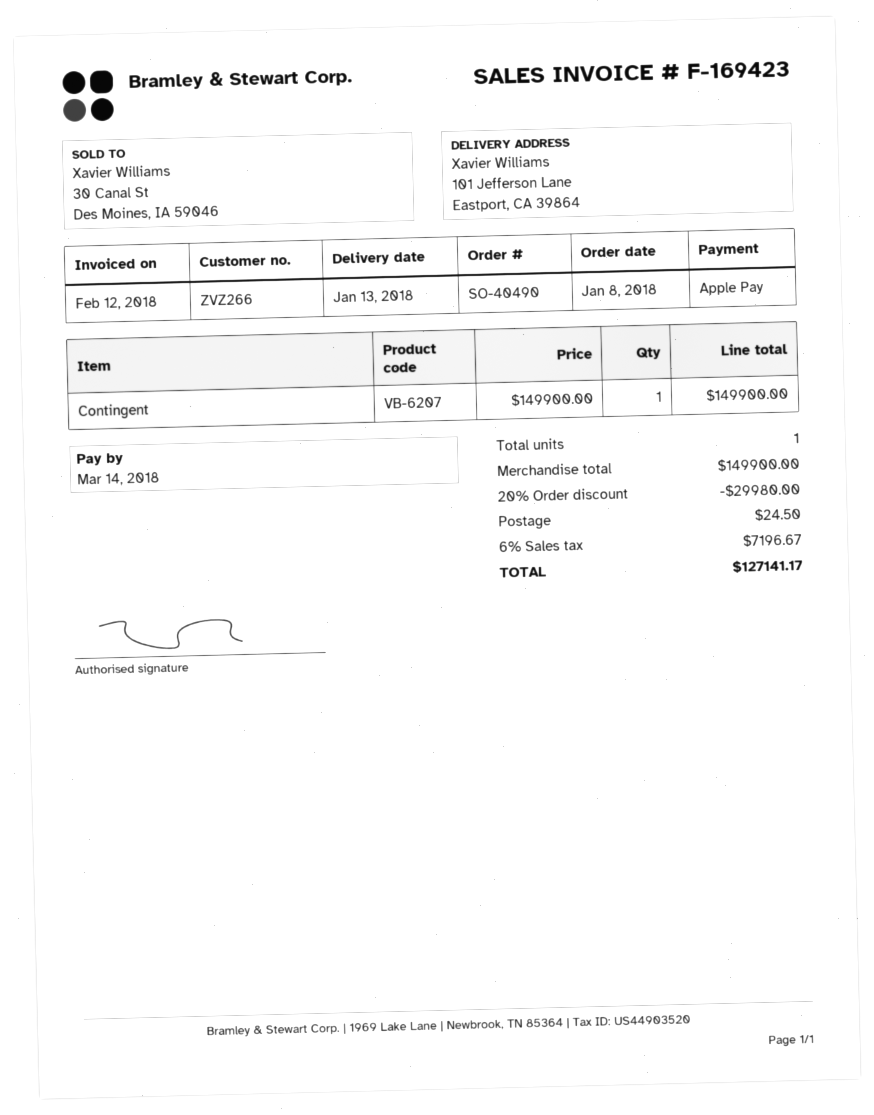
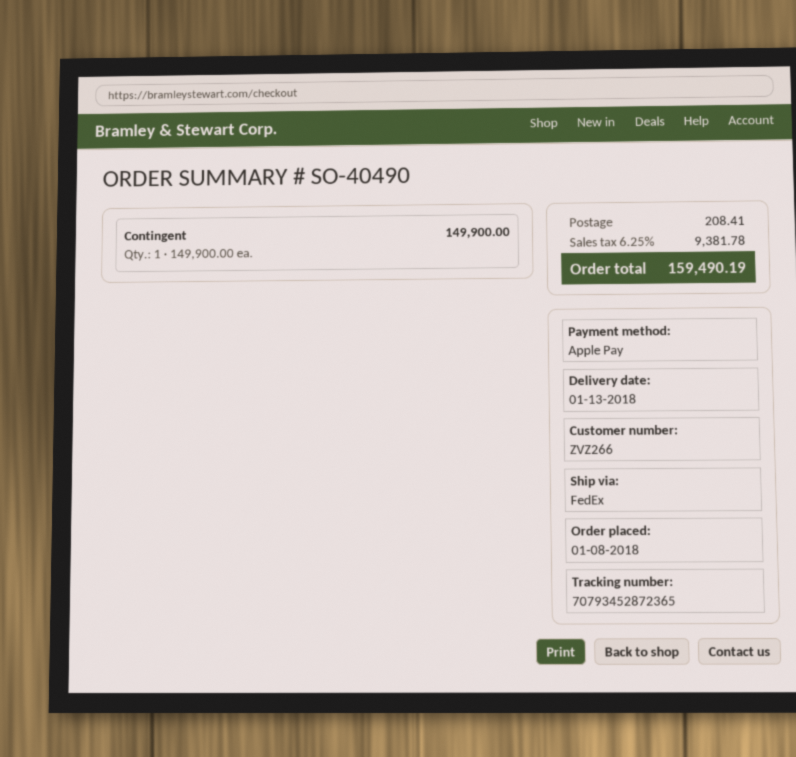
discount: 20% = 29980.00 -> none
shipping: 24.50 -> 208.41
tax: 6% = 7196.67 -> 6.25% = 9381.78
total: 127141.17 -> 159490.19

